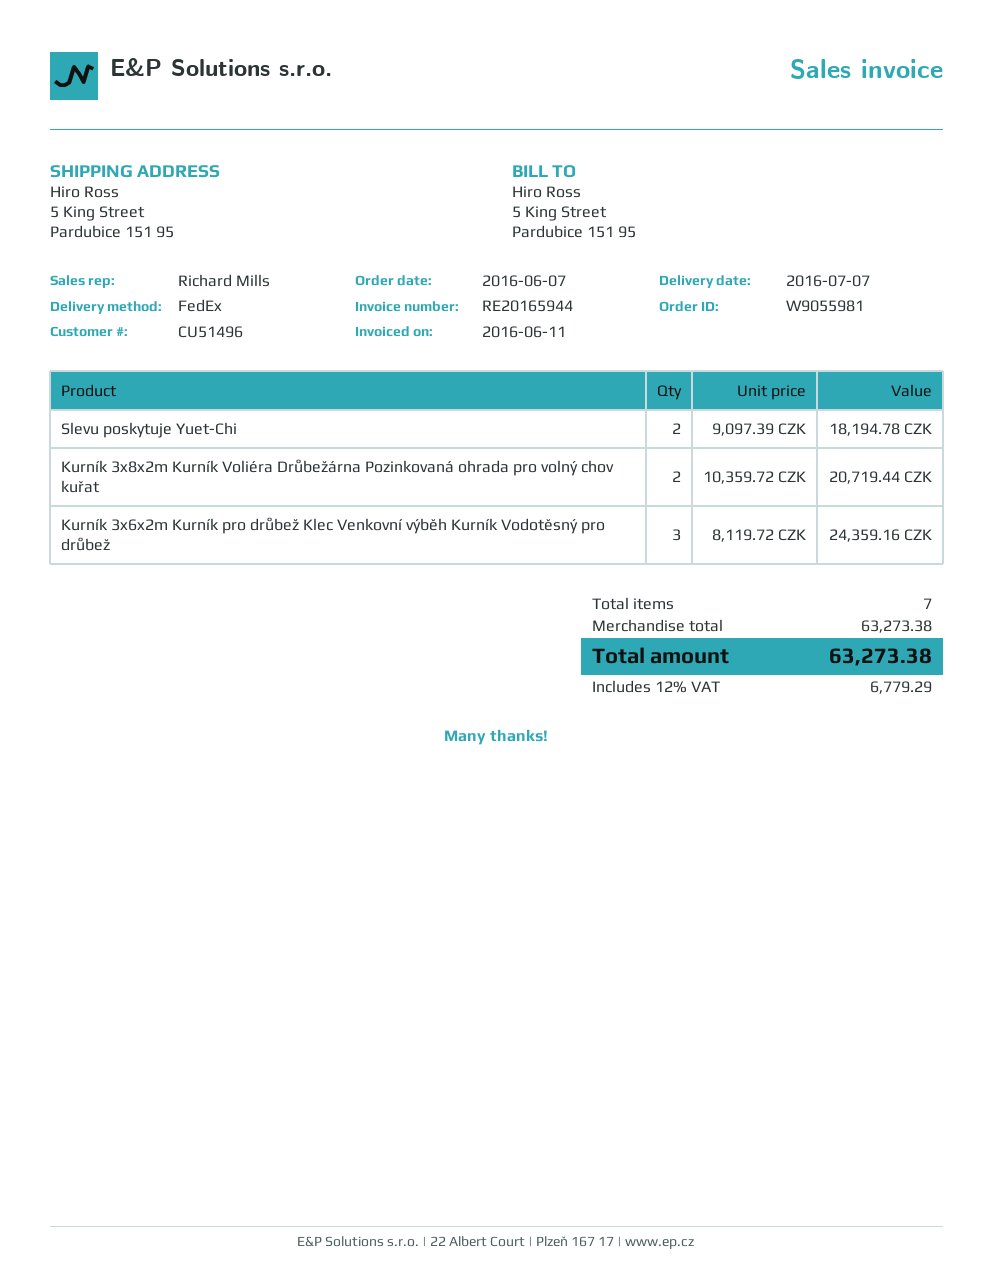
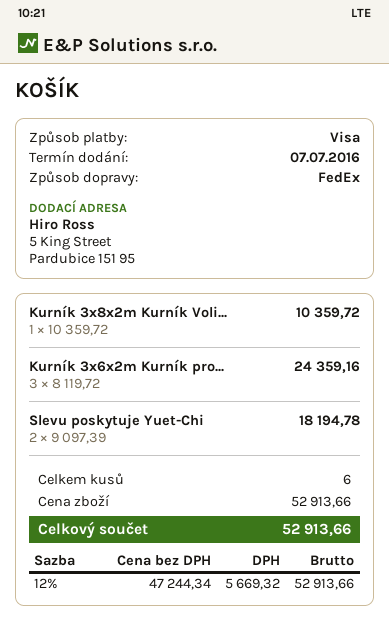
Kurník 3x8x2m Kurník Voliéra Drůbežárna Pozinkovaná ohrada pro volný chov kuřat: 2 x 10359.72 = 20719.44 -> 1 x 10359.72 = 10359.72
total quantity: 7 -> 6
subtotal: 63273.38 -> 52913.66
tax: 12% = 6779.29 -> 12% = 5669.32
total: 63273.38 -> 52913.66

